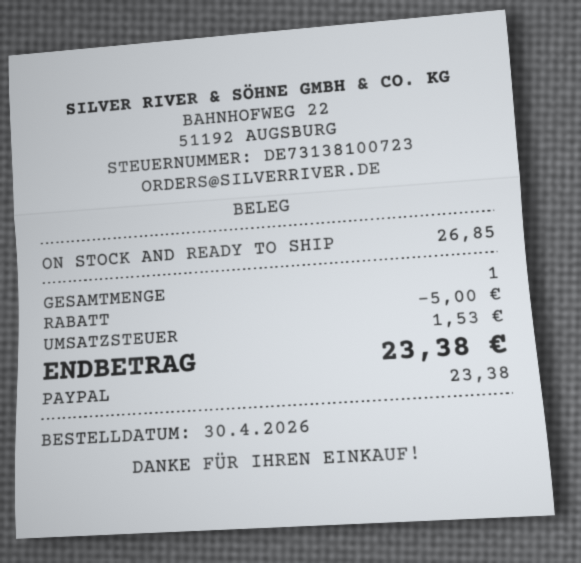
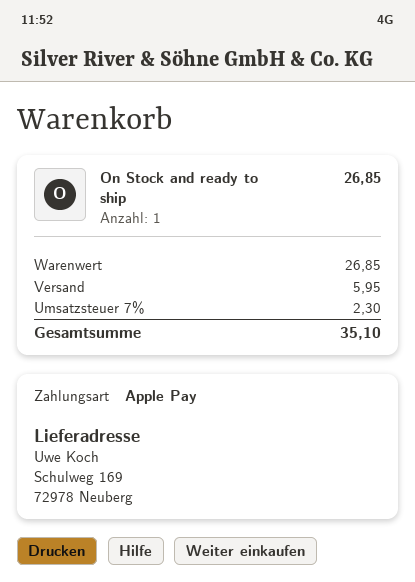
payment method: PayPal -> Apple Pay
discount: 5.00 -> none
shipping: none -> 5.95
tax: 1.53 -> 2.30
total: 23.38 -> 35.10

